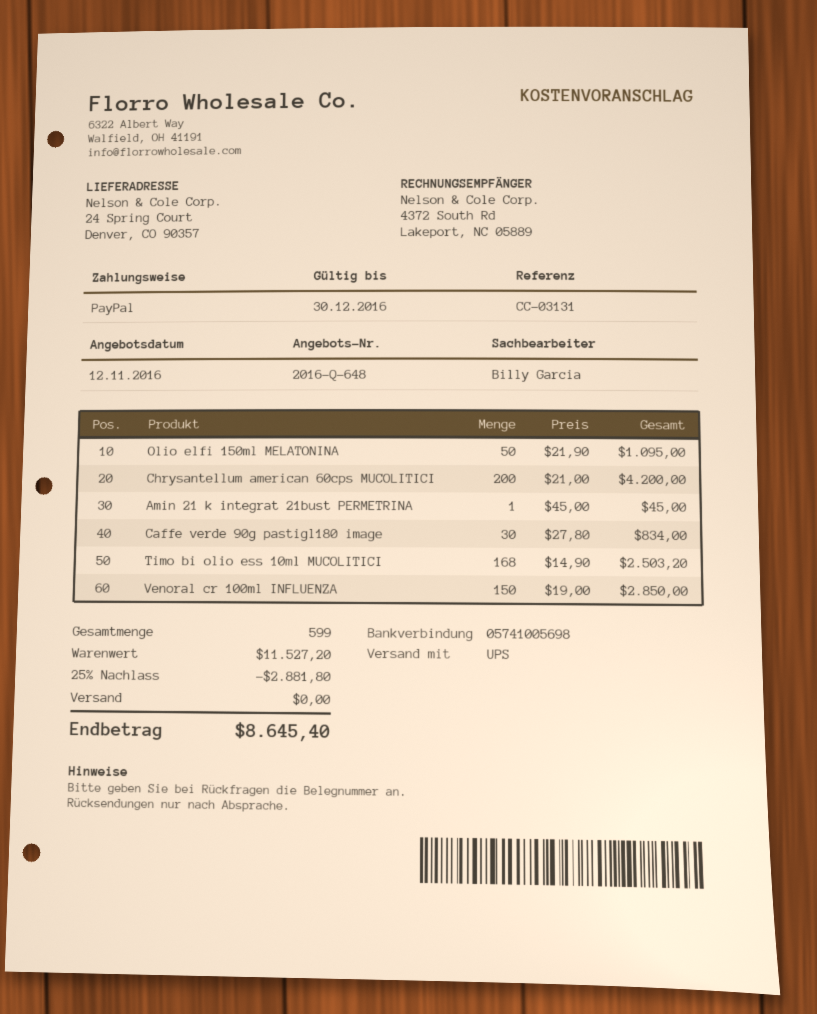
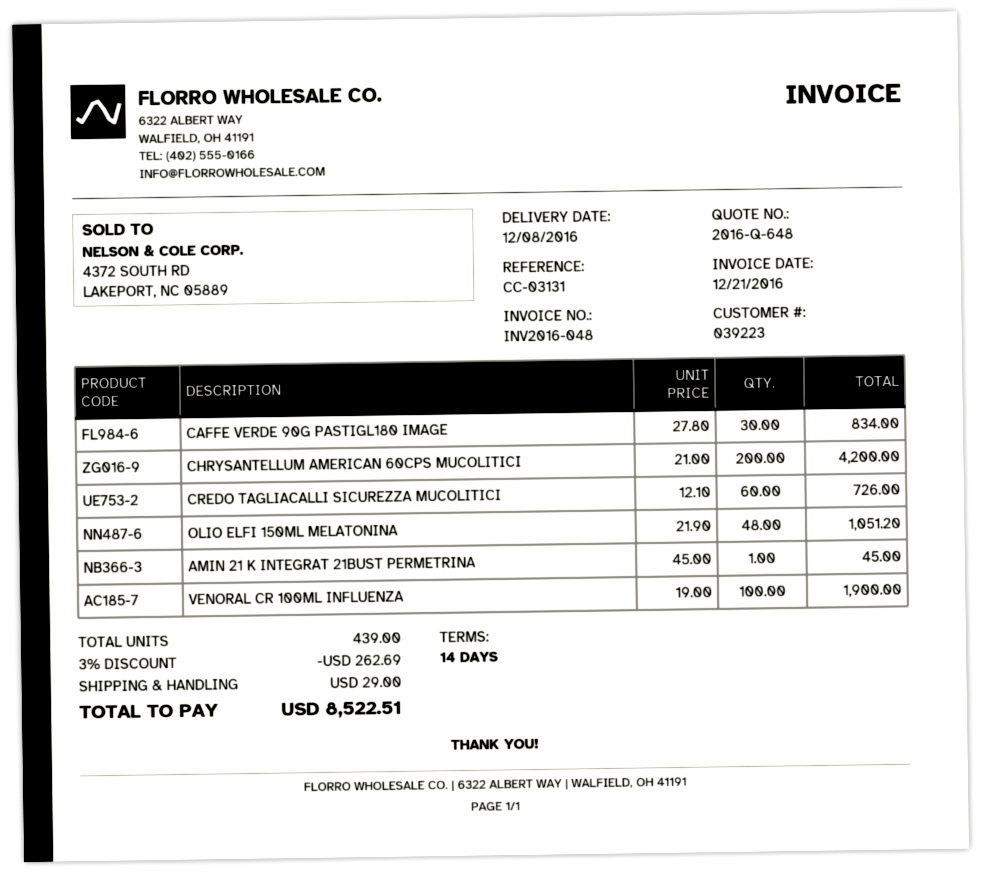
Olio elfi 150ml MELATONINA: 50 x 21.90 = 1095.00 -> 48 x 21.90 = 1051.20
Timo bi olio ess 10ml MUCOLITICI: 168 x 14.90 = 2503.20 -> none
Venoral cr 100ml INFLUENZA: 150 x 19.00 = 2850.00 -> 100 x 19.00 = 1900.00
CREDO TAGLIACALLI SICUREZZA MUCOLITICI: none -> 60 x 12.10 = 726.00
total quantity: 599 -> 439
discount: 25% = 2881.80 -> 3% = 262.69
shipping: 0.00 -> 29.00
total: 8645.40 -> 8522.51

